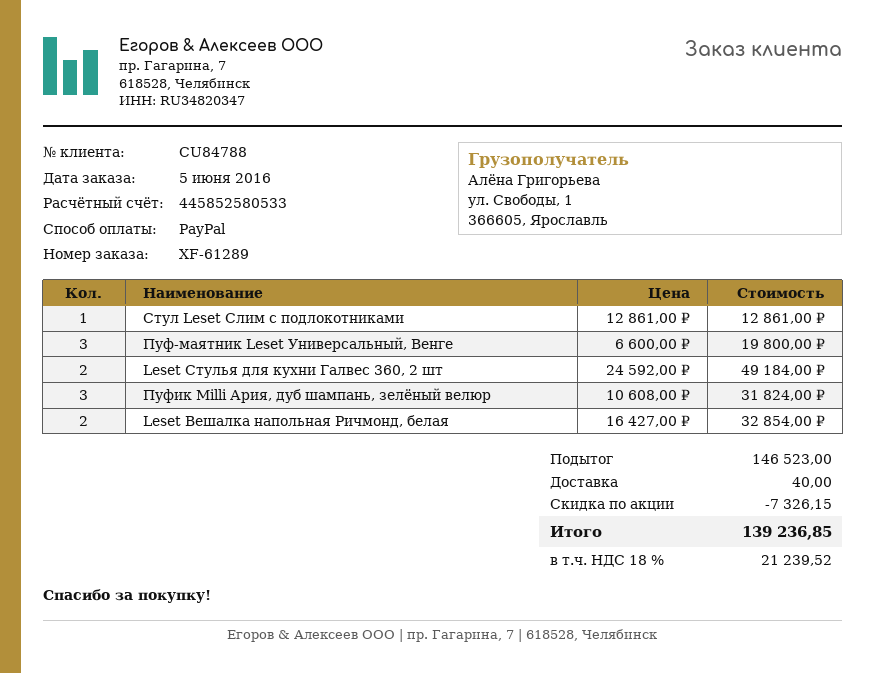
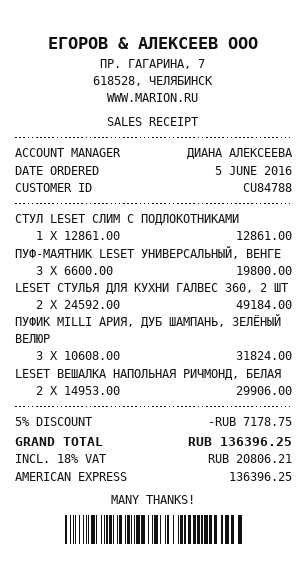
payment method: PayPal -> American Express
Leset Вешалка напольная Ричмонд, белая: 2 x 16427.00 = 32854.00 -> 2 x 14953.00 = 29906.00
discount: 7326.15 -> 7178.75
shipping: 40.00 -> none
tax: 18% = 21239.52 -> 18% = 20806.21
total: 139236.85 -> 136396.25

